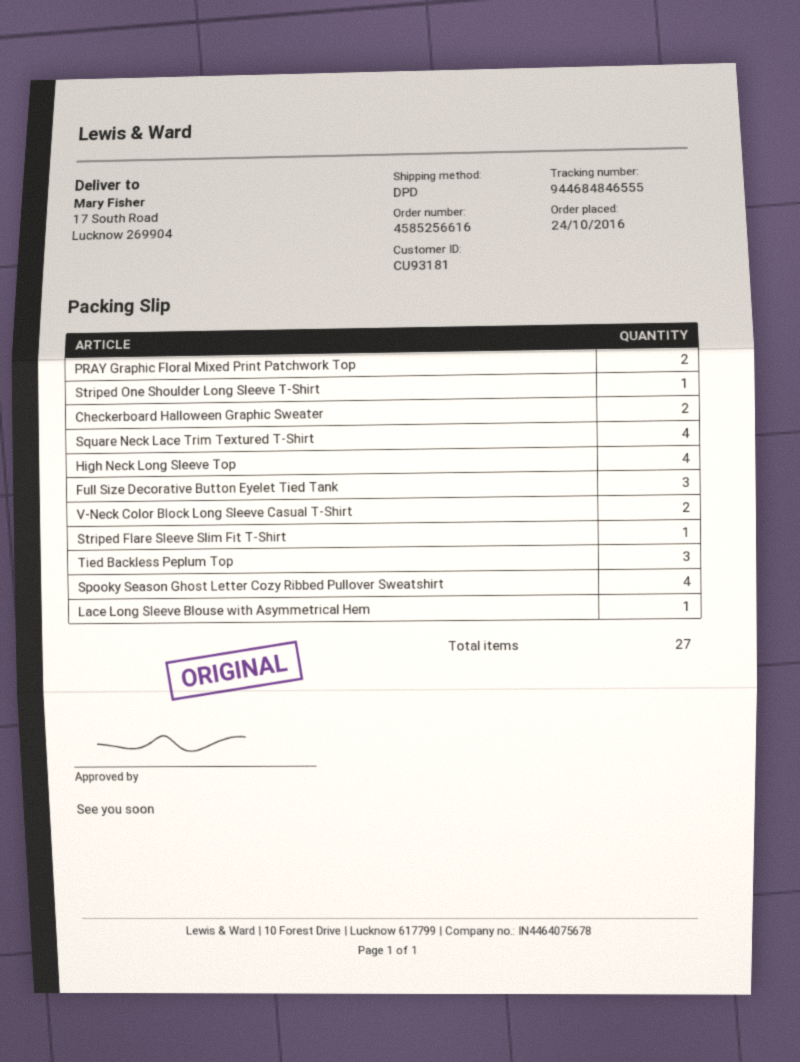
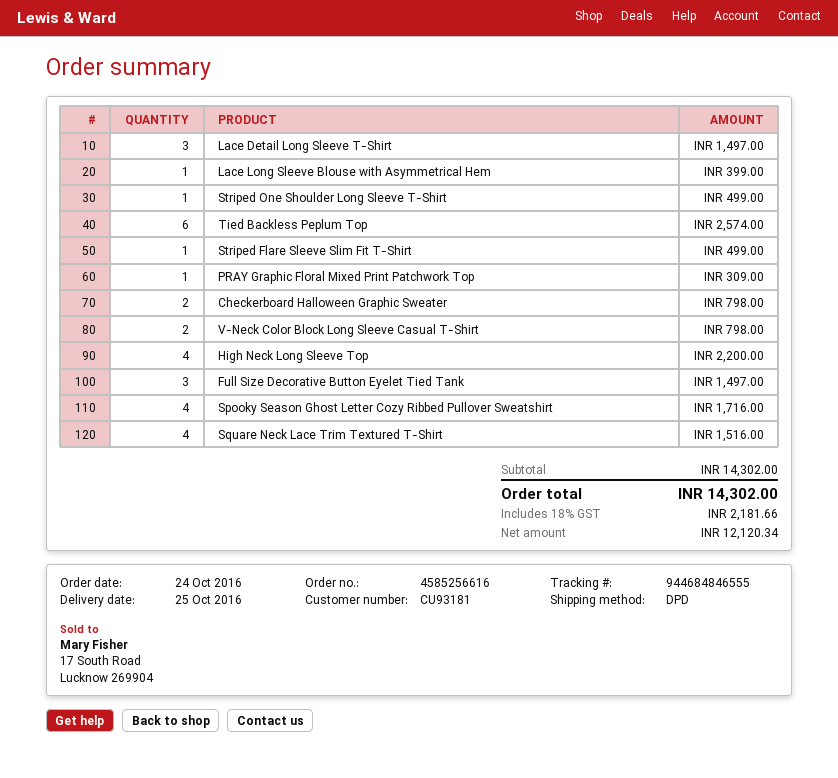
PRAY Graphic Floral Mixed Print Patchwork Top: 2 -> 1
Tied Backless Peplum Top: 3 -> 6
Lace Detail Long Sleeve T-Shirt: none -> 3

